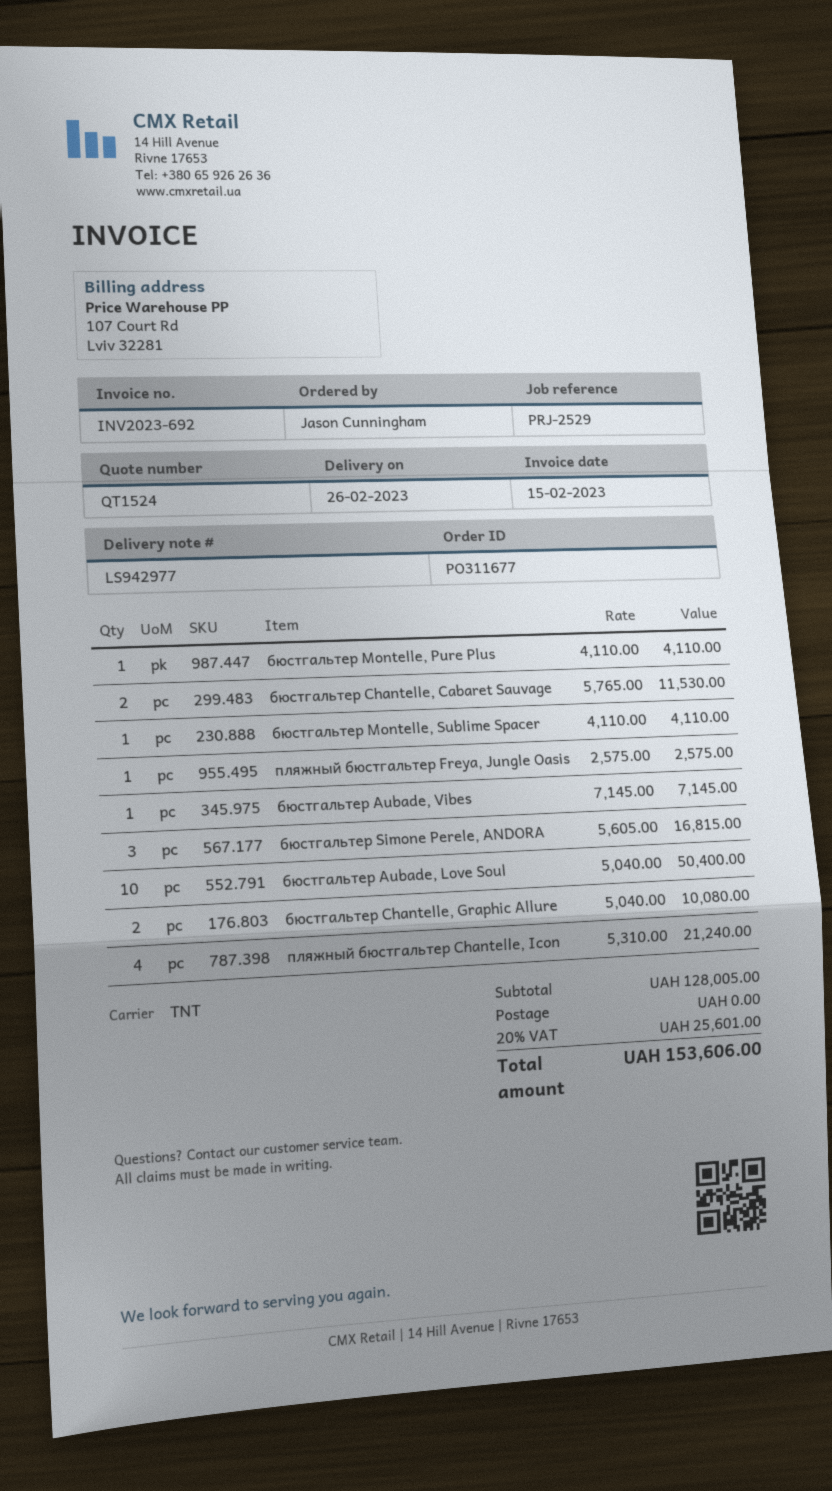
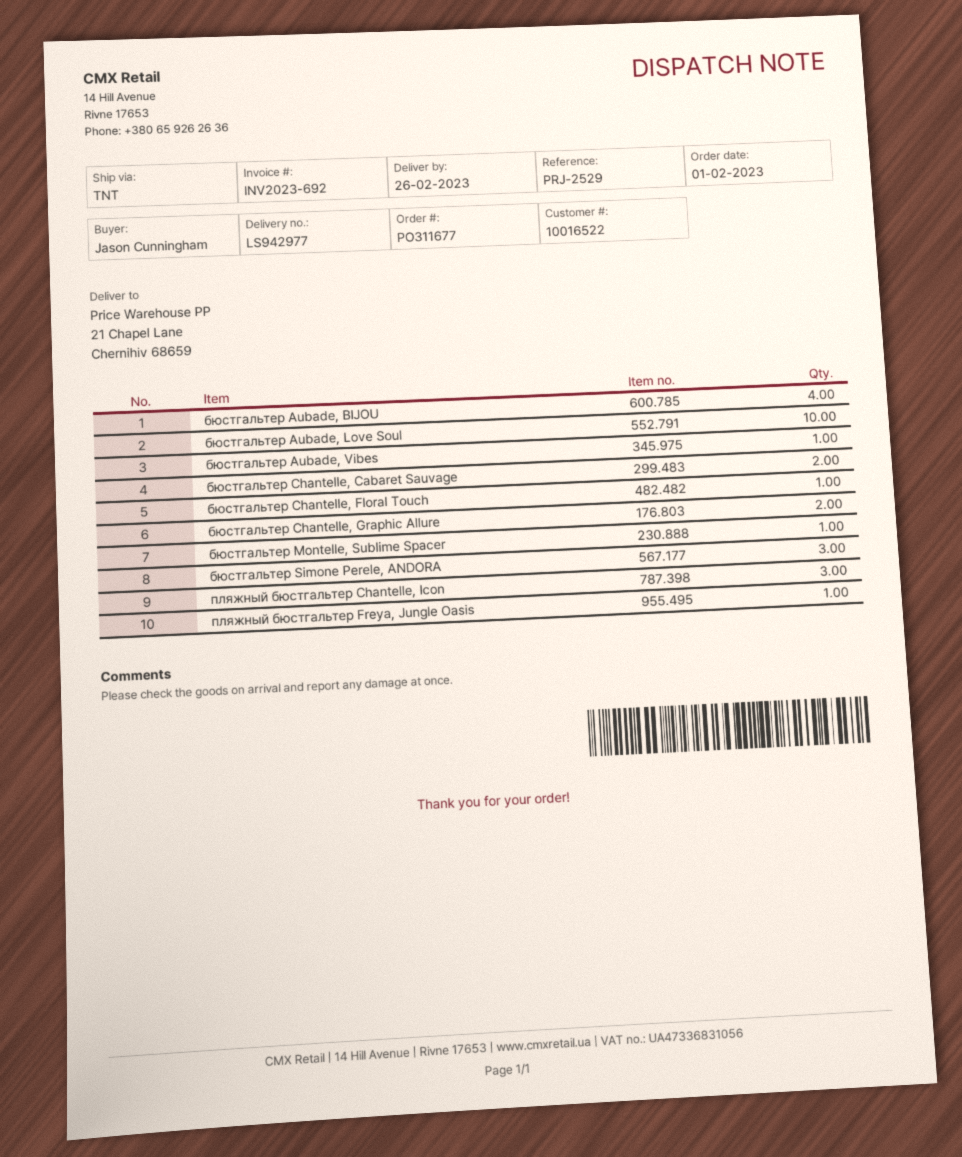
бюстгальтер Montelle, Pure Plus: 1 -> none
пляжный бюстгальтер Chantelle, Icon: 4 -> 3
бюстгальтер Aubade, BIJOU: none -> 4
бюстгальтер Chantelle, Floral Touch: none -> 1

